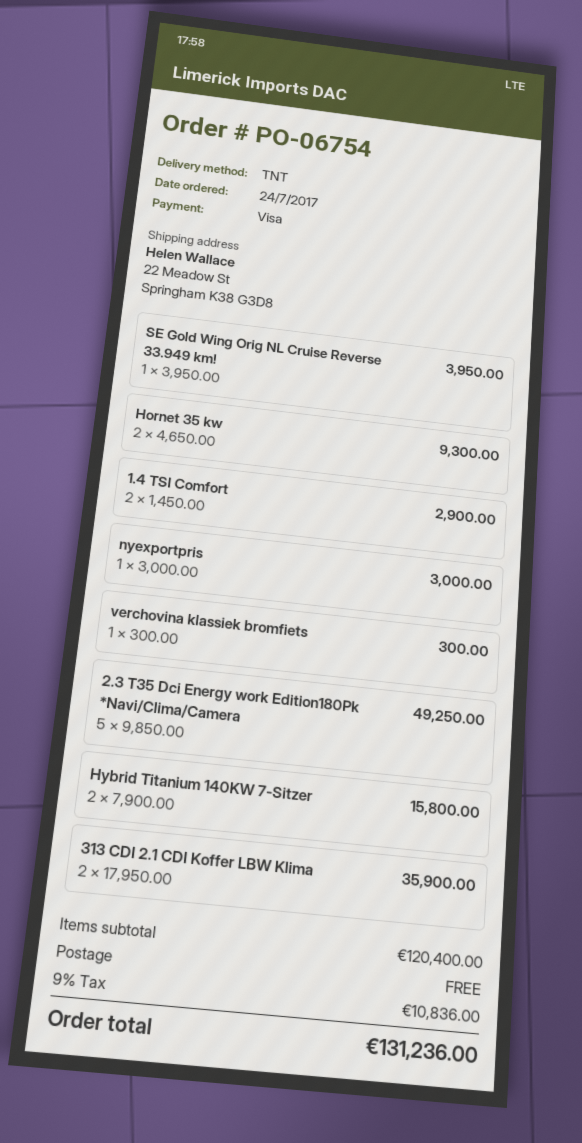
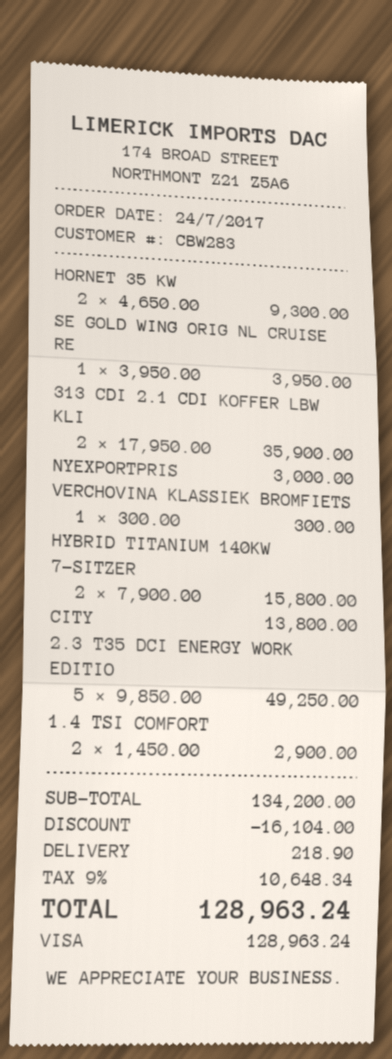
CITY: none -> 1 x 13800.00 = 13800.00
subtotal: 120400.00 -> 134200.00
discount: none -> 16104.00
shipping: 0.00 -> 218.90
tax: 9% = 10836.00 -> 9% = 10648.34
total: 131236.00 -> 128963.24

